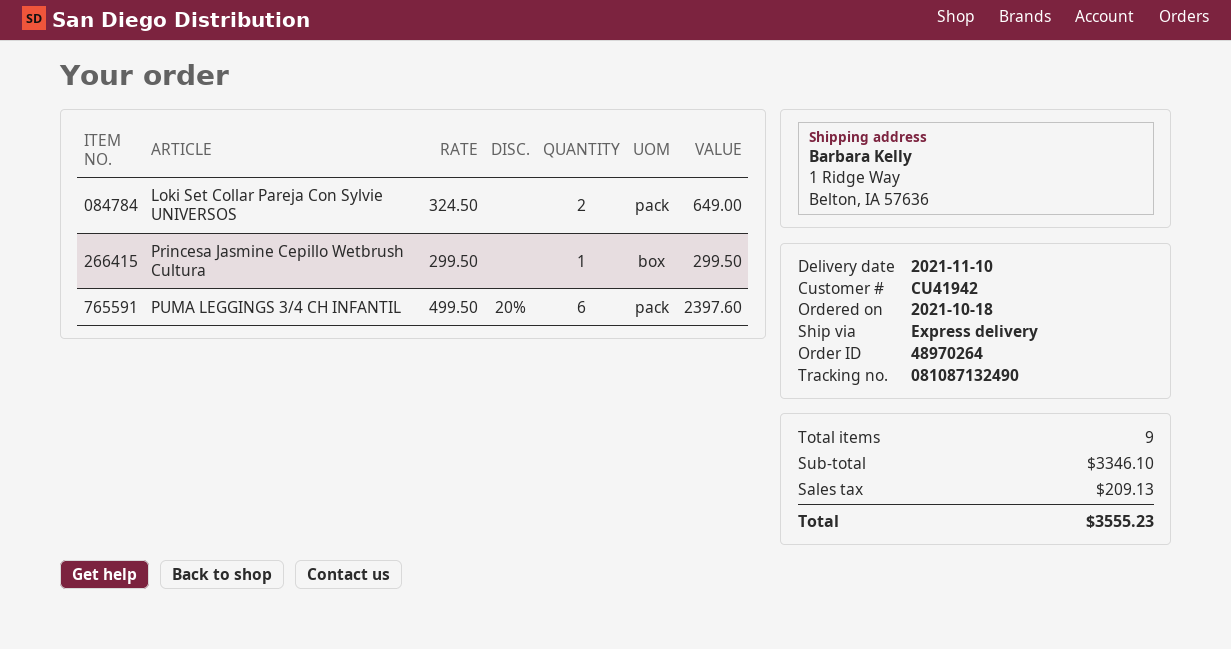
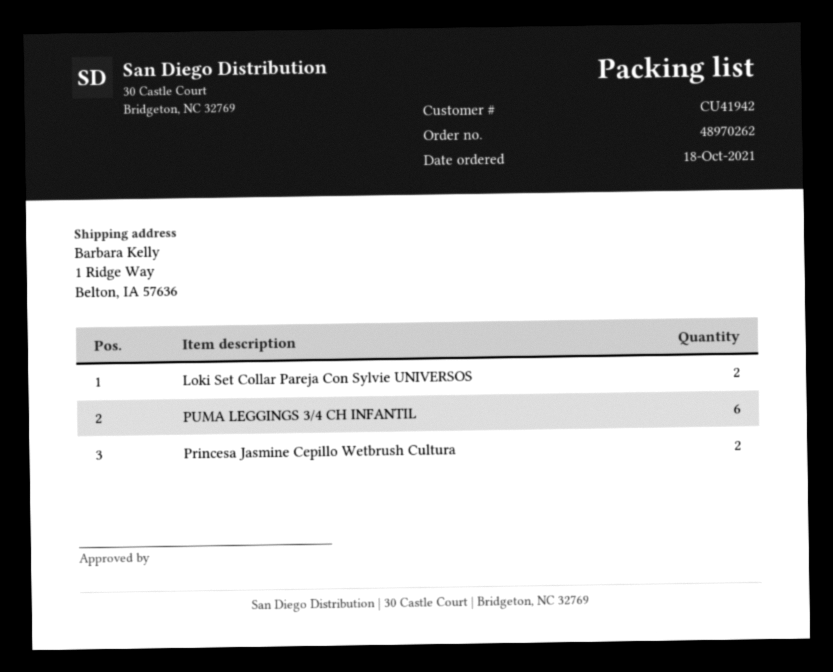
order number: 48970264 -> 48970262
Princesa Jasmine Cepillo Wetbrush Cultura: 1 -> 2

